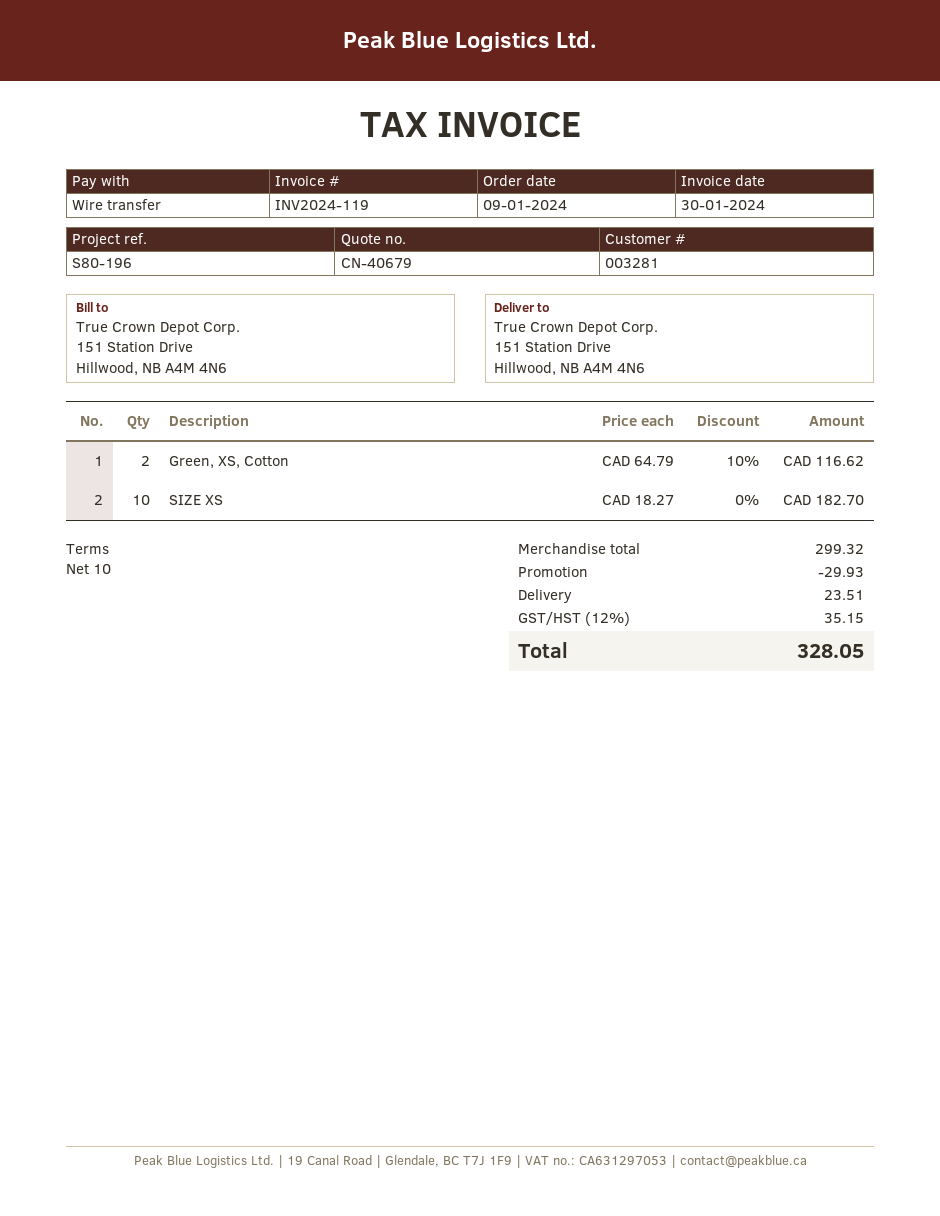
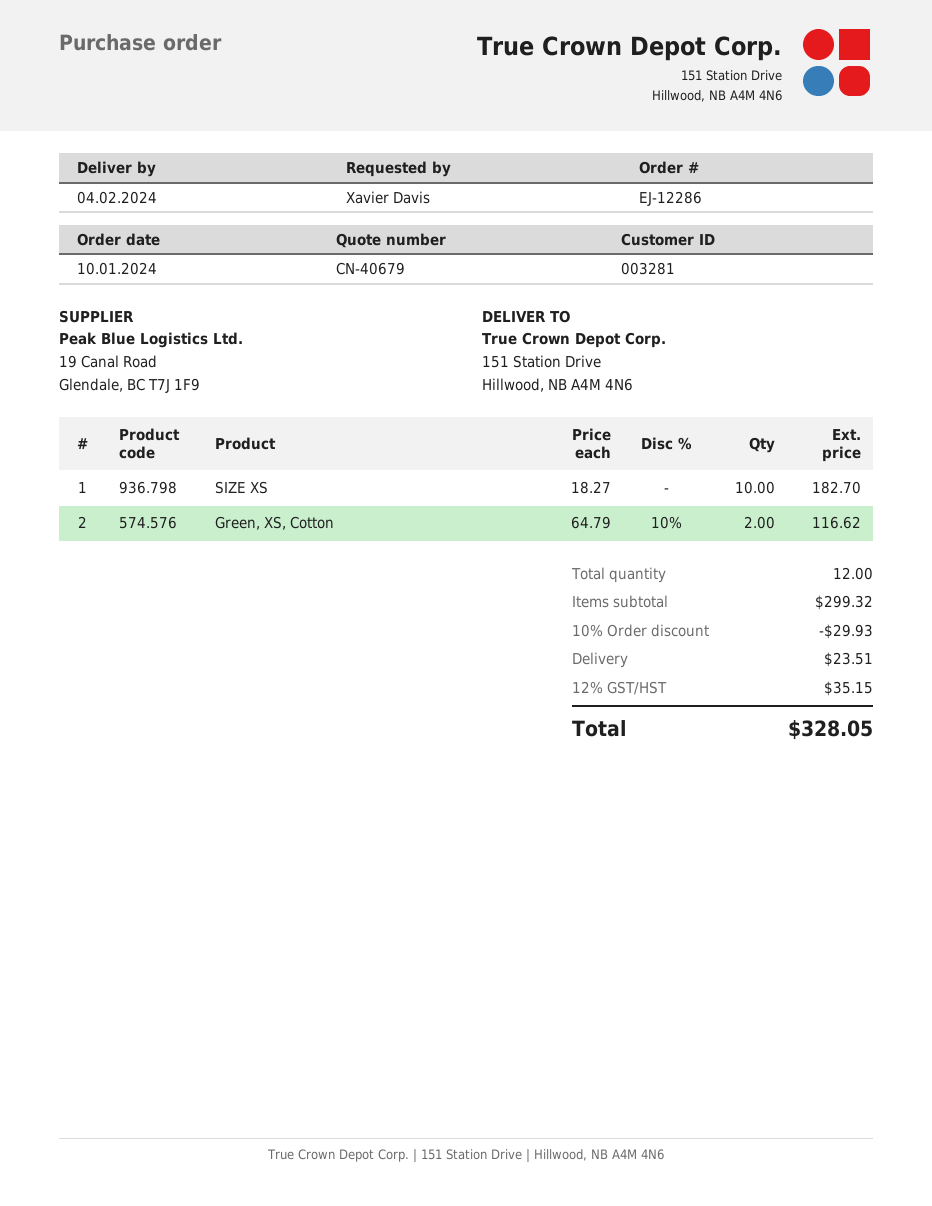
order date: 2024-01-09 -> 2024-01-10

